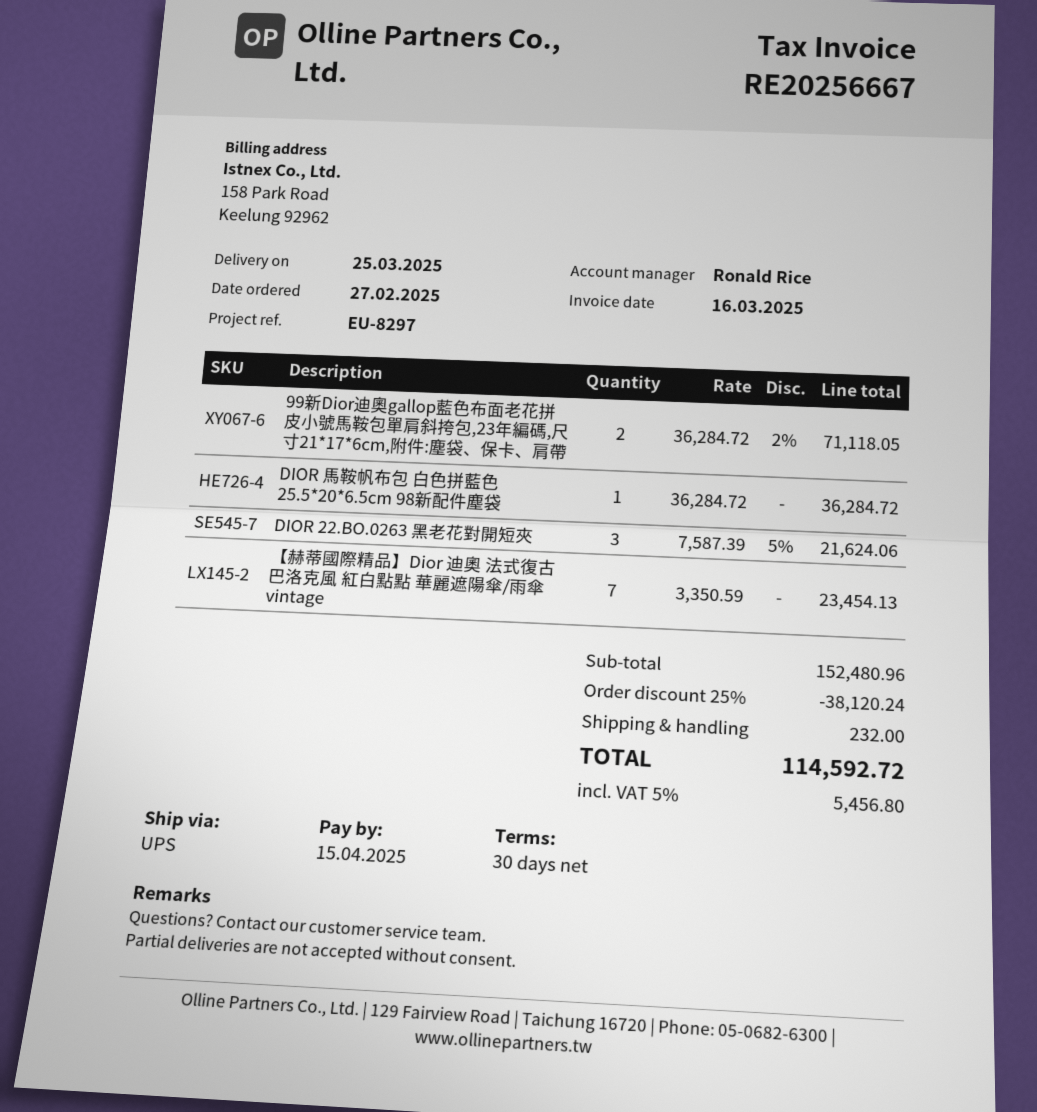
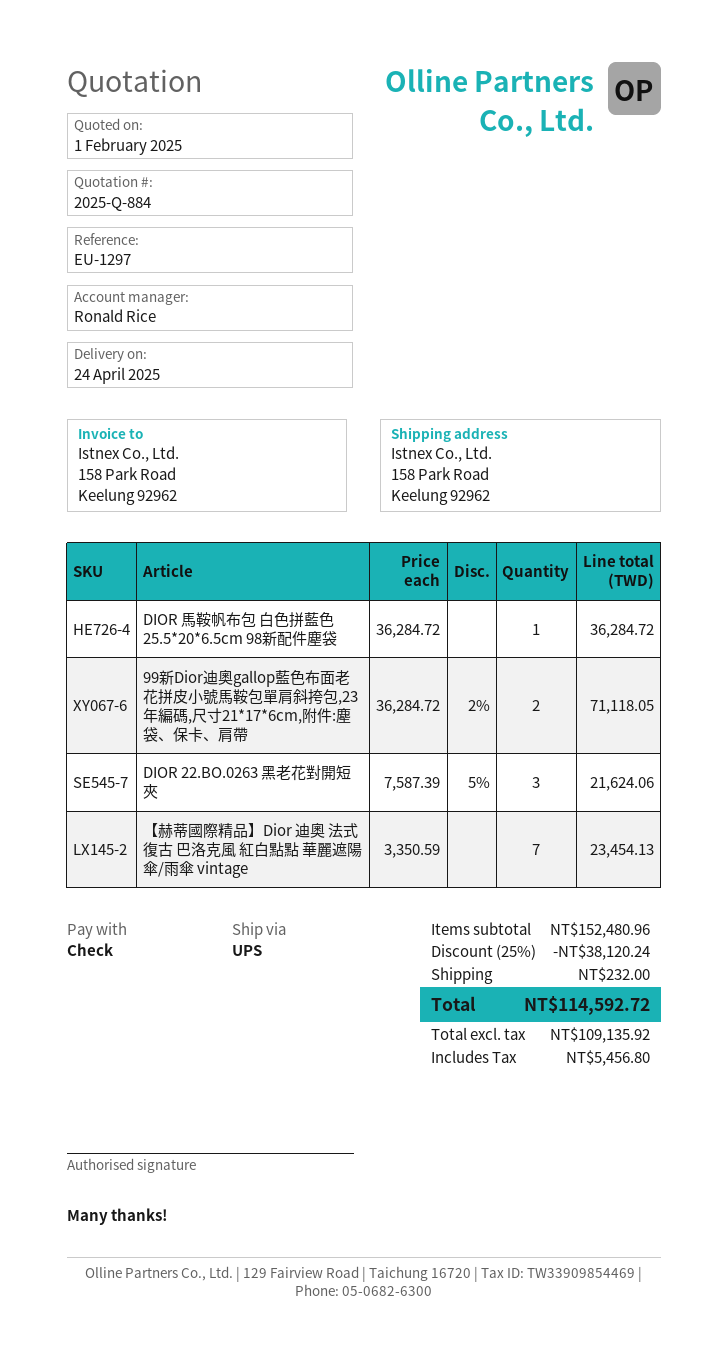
delivery date: 2025-03-25 -> 2025-04-24
reference: EU-8297 -> EU-1297

